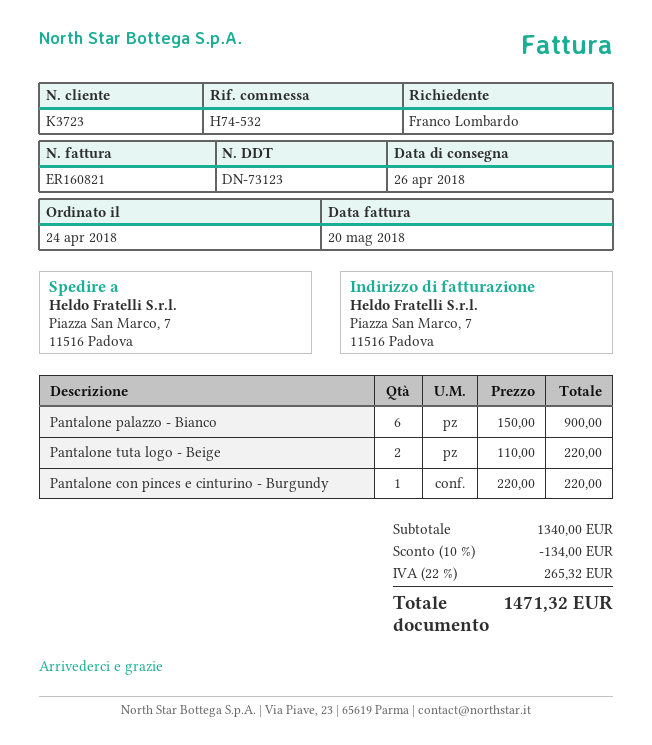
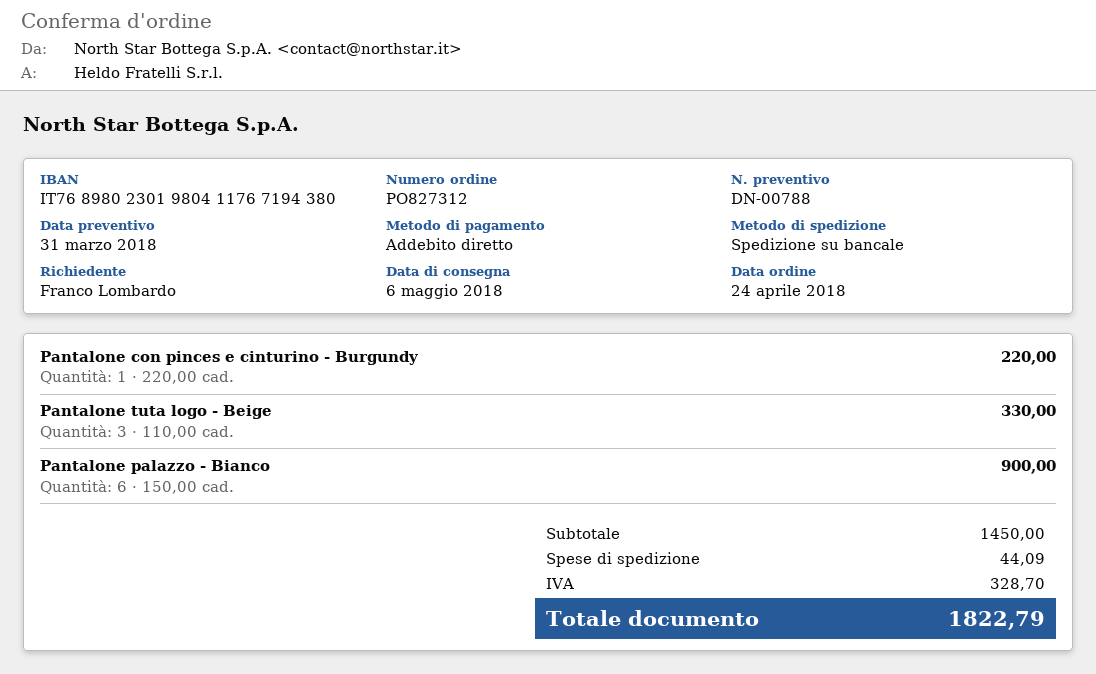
delivery date: 2018-04-26 -> 2018-05-06
Pantalone tuta logo - Beige: 2 x 110.00 = 220.00 -> 3 x 110.00 = 330.00
subtotal: 1340.00 -> 1450.00
discount: 10% = 134.00 -> none
shipping: none -> 44.09
tax: 265.32 -> 328.70
total: 1471.32 -> 1822.79

